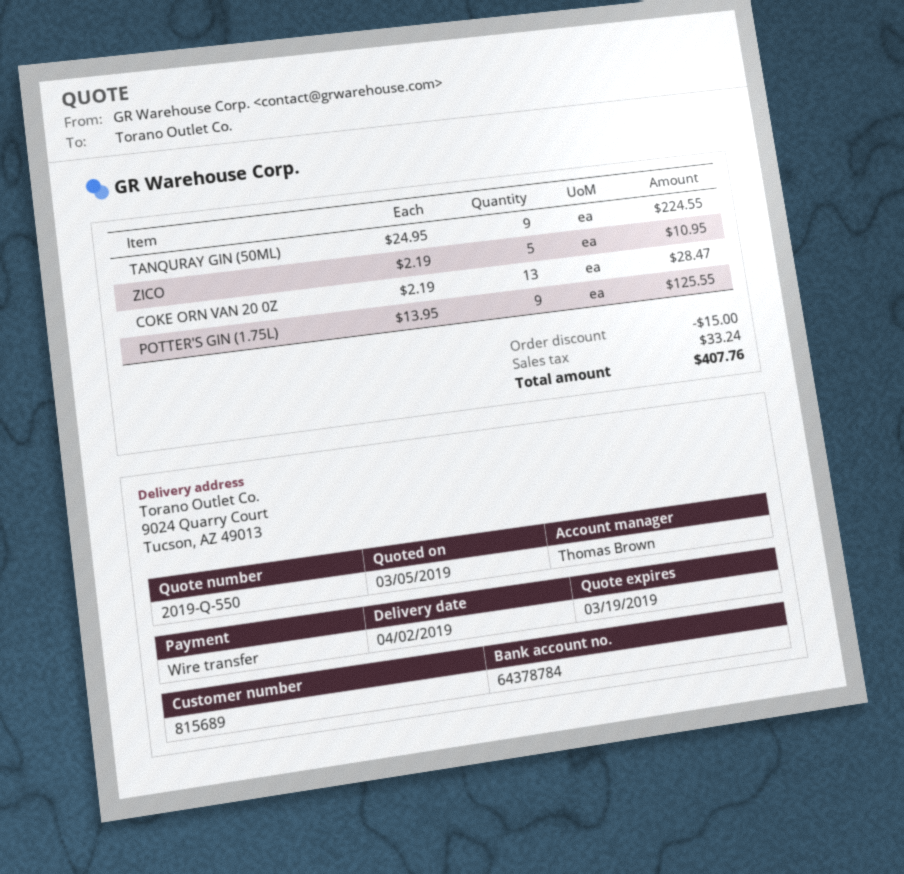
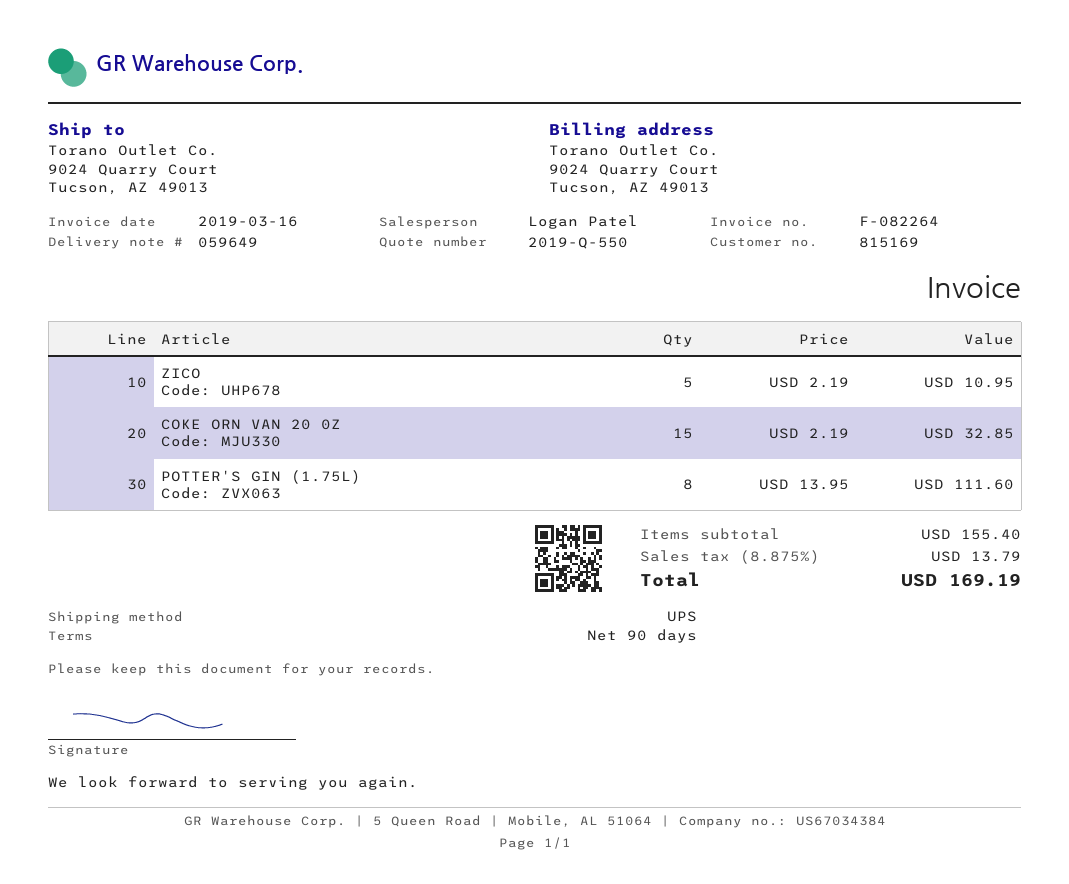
customer number: 815689 -> 815169
sales rep: Thomas Brown -> Logan Patel
TANQURAY GIN (50ML): 9 x 24.95 = 224.55 -> none
COKE ORN VAN 20 0Z: 13 x 2.19 = 28.47 -> 15 x 2.19 = 32.85
POTTER'S GIN (1.75L): 9 x 13.95 = 125.55 -> 8 x 13.95 = 111.60
discount: 15.00 -> none
tax: 33.24 -> 13.79
total: 407.76 -> 169.19

